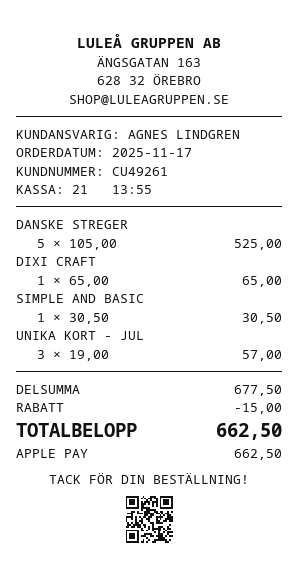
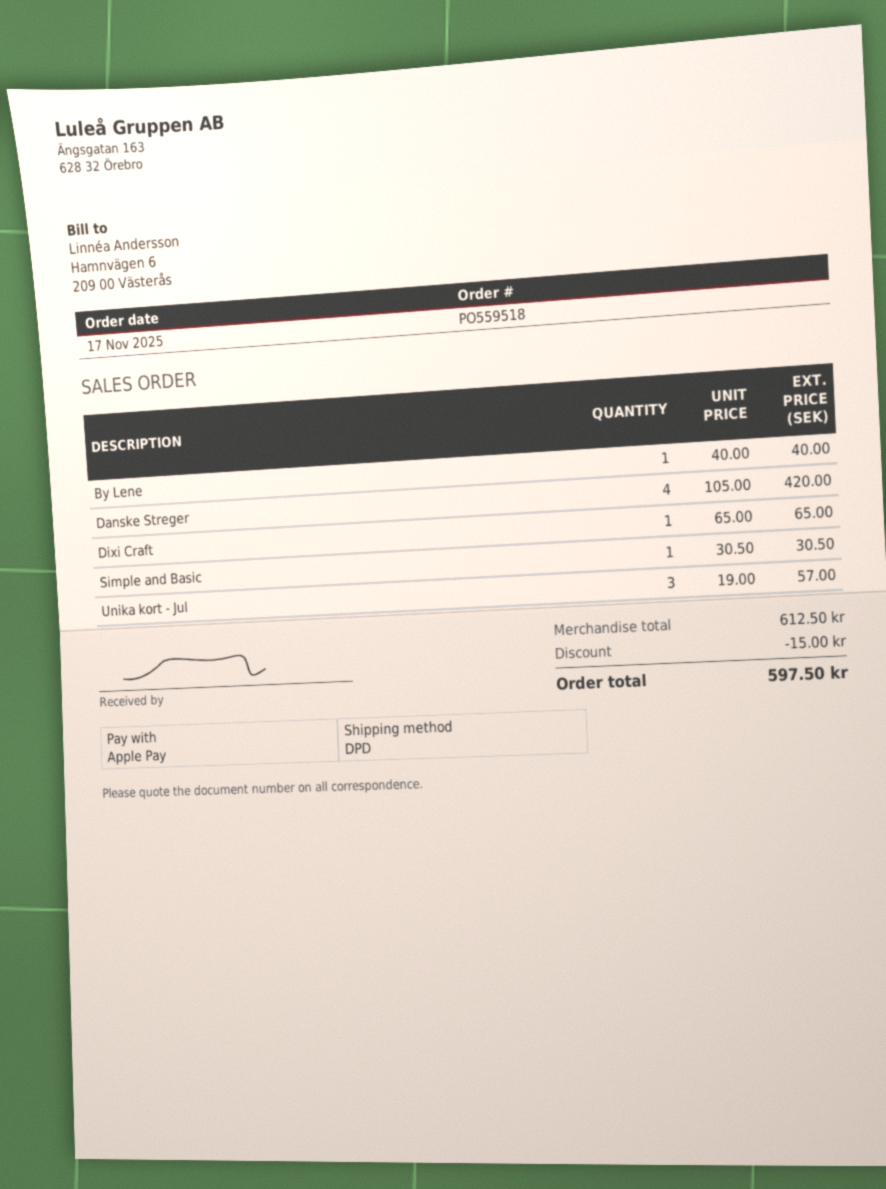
DANSKE STREGER: 5 x 105.00 = 525.00 -> 4 x 105.00 = 420.00
By Lene: none -> 1 x 40.00 = 40.00
subtotal: 677.50 -> 612.50
total: 662.50 -> 597.50

